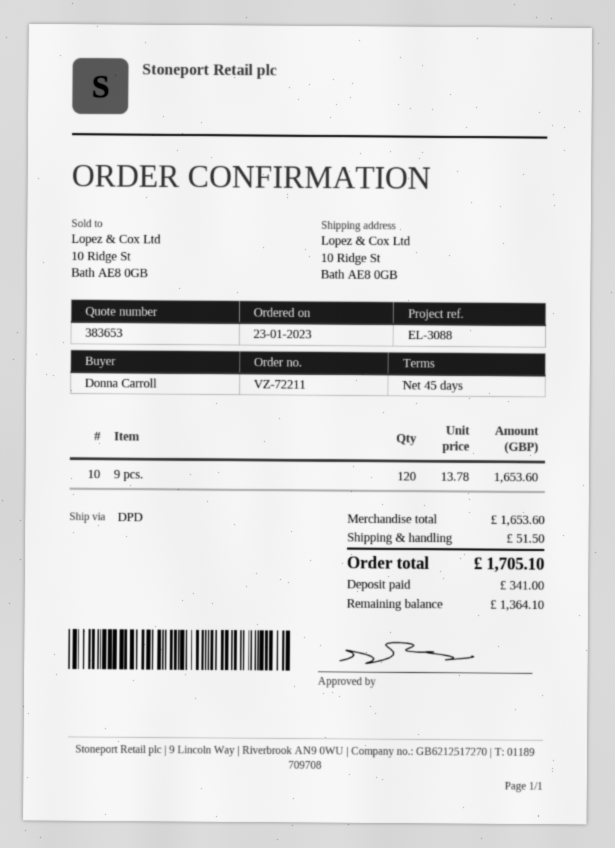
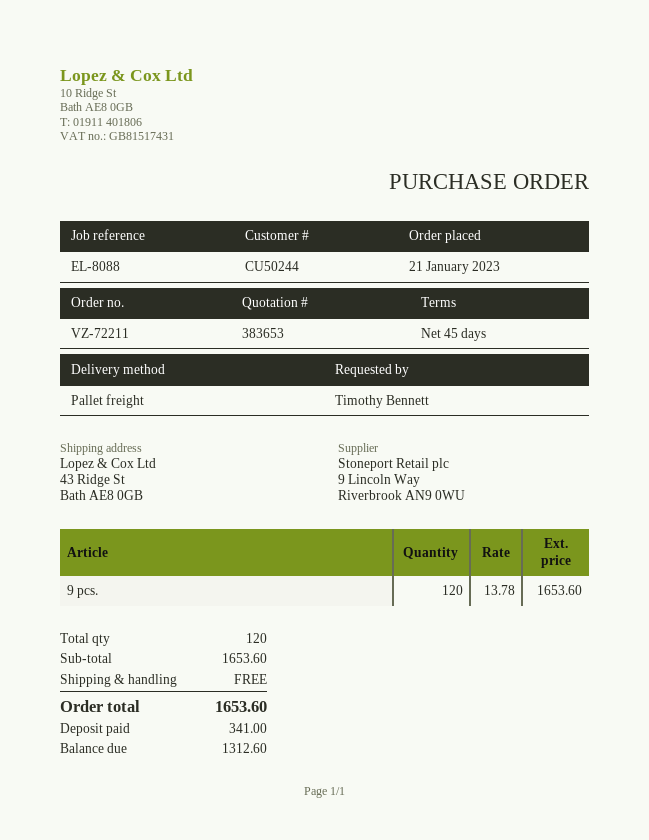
order date: 2023-01-23 -> 2023-01-21
reference: EL-3088 -> EL-8088
ordered by: Donna Carroll -> Timothy Bennett
shipping method: DPD -> pallet freight
ship to: 10 Ridge St, Bath AE8 0GB -> 43 Ridge St, Bath AE8 0GB
shipping: 51.50 -> 0.00
total: 1705.10 -> 1653.60
balance: 1364.10 -> 1312.60

